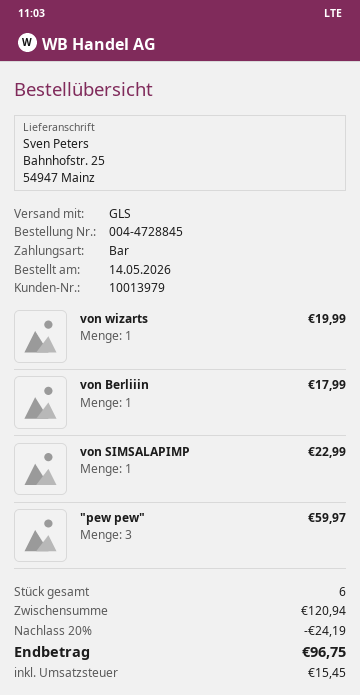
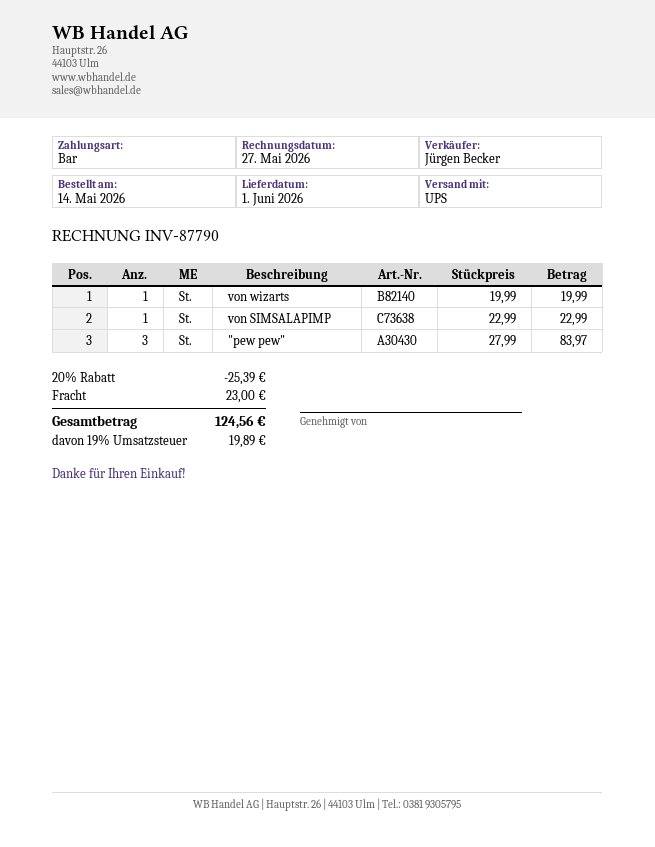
shipping method: GLS -> UPS
von Berliiin: 1 for 17.99 -> none
"pew pew": 3 for 59.97 -> 3 for 83.97
discount: 20% = 24.19 -> 20% = 25.39
shipping: none -> 23.00
tax: 15.45 -> 19.89
total: 96.75 -> 124.56

